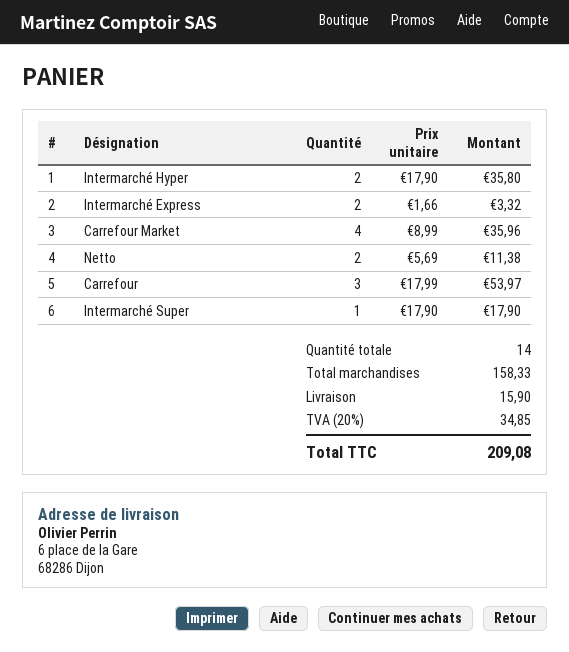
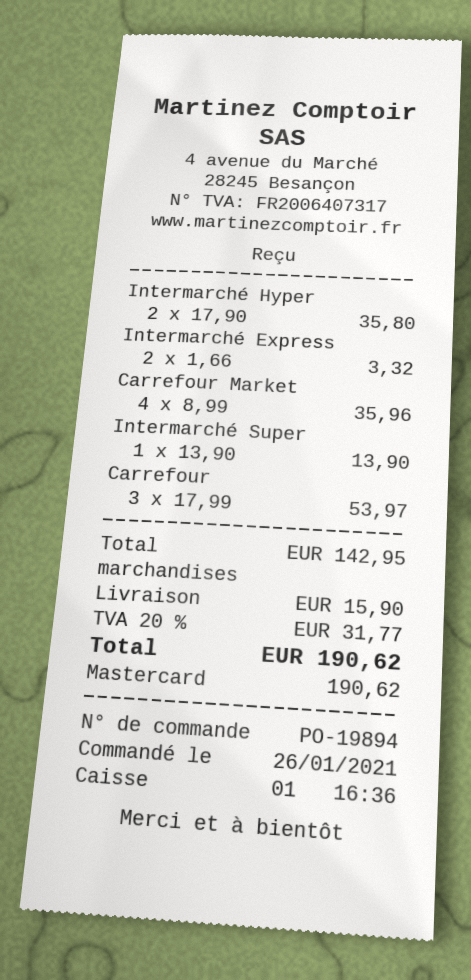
Netto: 2 x 5.69 = 11.38 -> none
Intermarché Super: 1 x 17.90 = 17.90 -> 1 x 13.90 = 13.90
subtotal: 158.33 -> 142.95
tax: 20% = 34.85 -> 20% = 31.77
total: 209.08 -> 190.62

